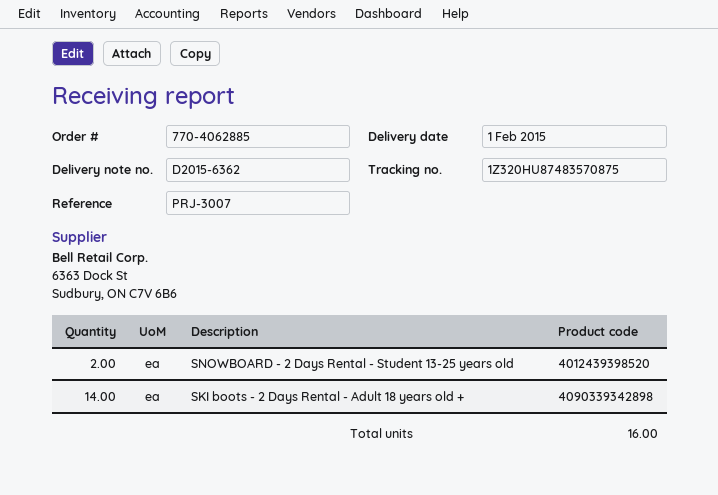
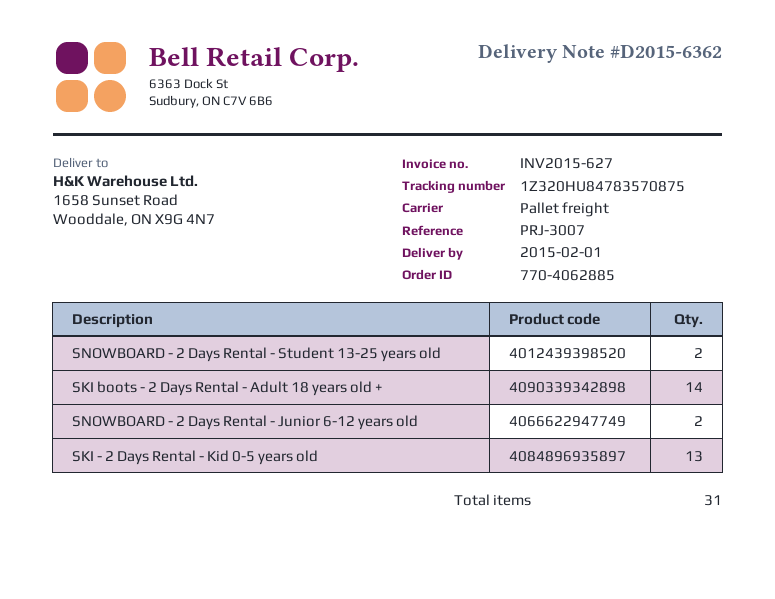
tracking number: 1Z320HU87483570875 -> 1Z320HU84783570875
SNOWBOARD - 2 Days Rental - Junior 6-12 years old: none -> 2
SKI - 2 Days Rental - Kid 0-5 years old: none -> 13
total quantity: 16 -> 31

